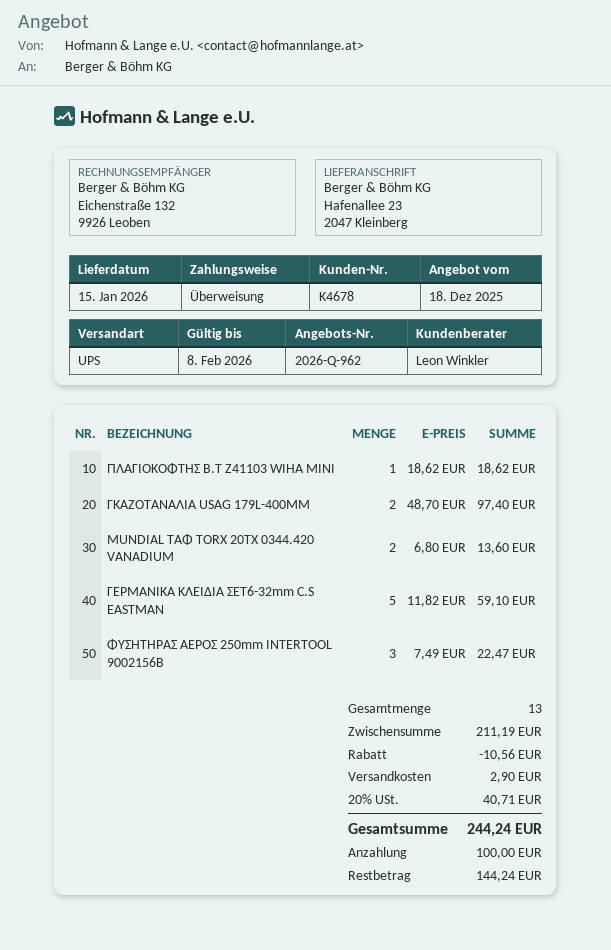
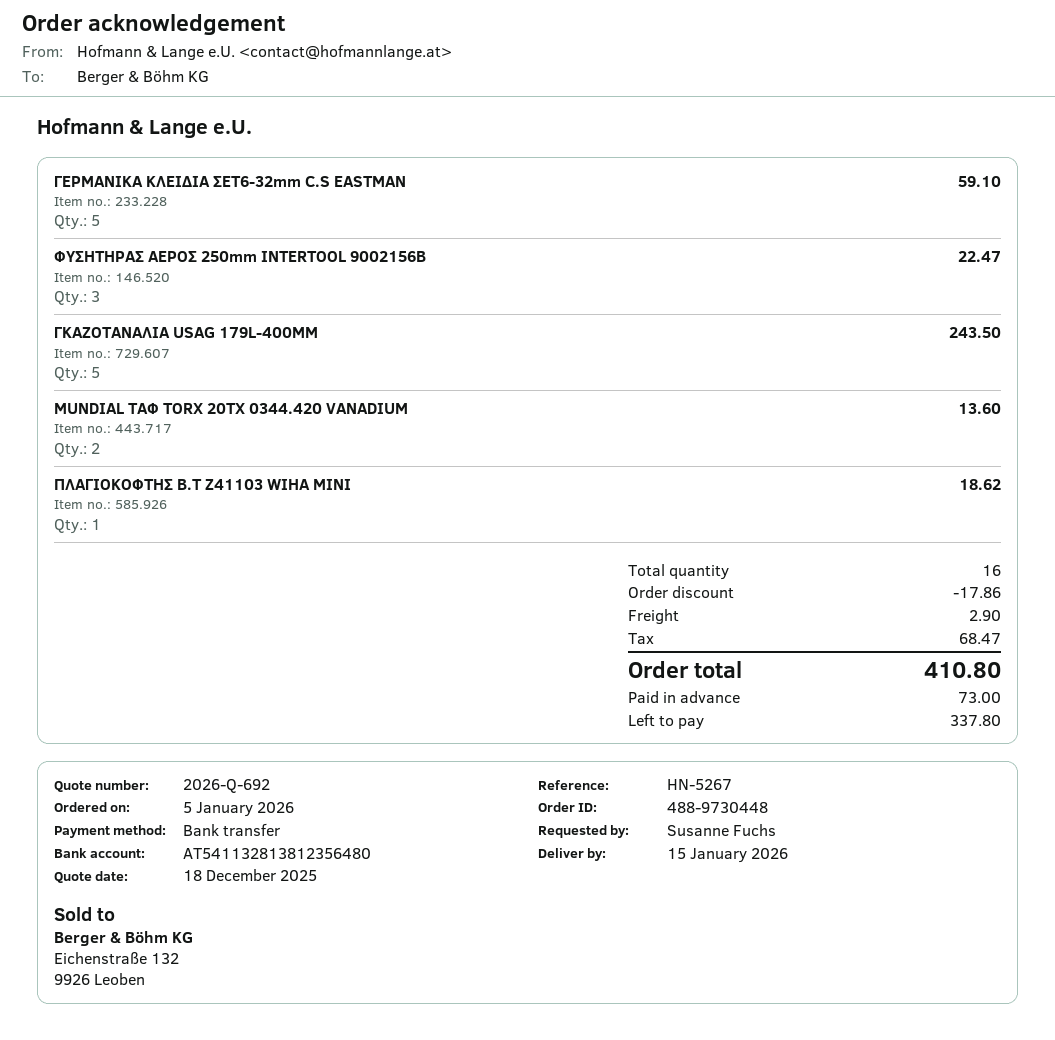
quote number: 2026-Q-962 -> 2026-Q-692
ΓΚΑΖΟΤΑΝΑΛΙΑ USAG 179L-400MM: 2 for 97.40 -> 5 for 243.50
total quantity: 13 -> 16
discount: 10.56 -> 17.86
tax: 40.71 -> 68.47
total: 244.24 -> 410.80
deposit: 100.00 -> 73.00
balance: 144.24 -> 337.80

